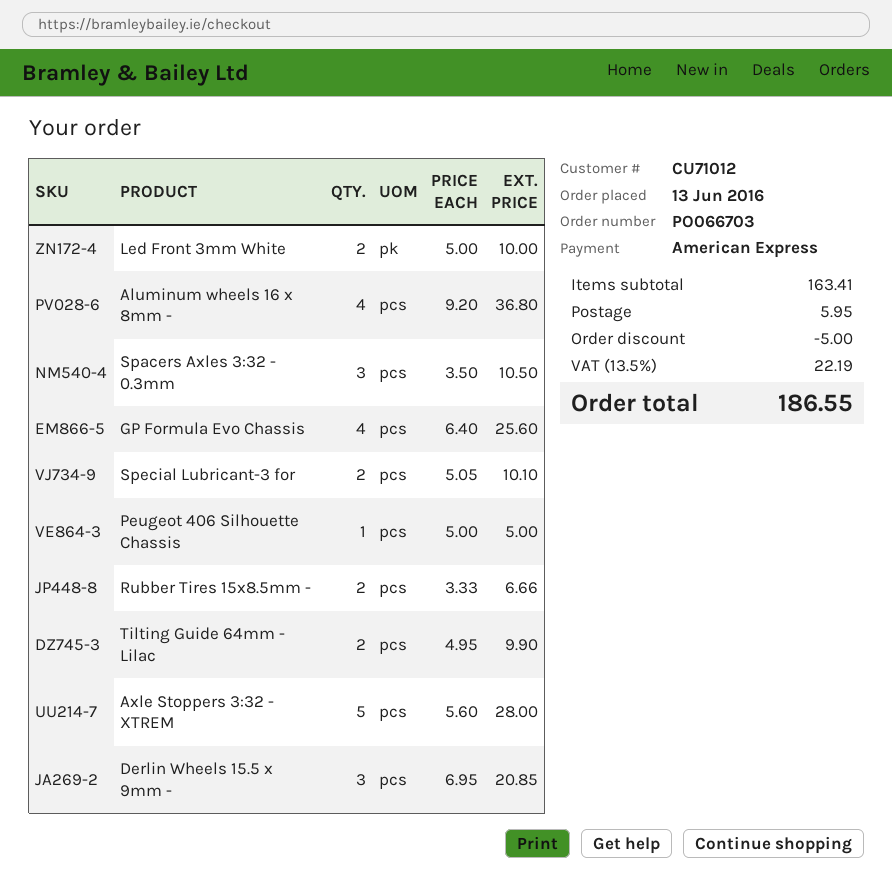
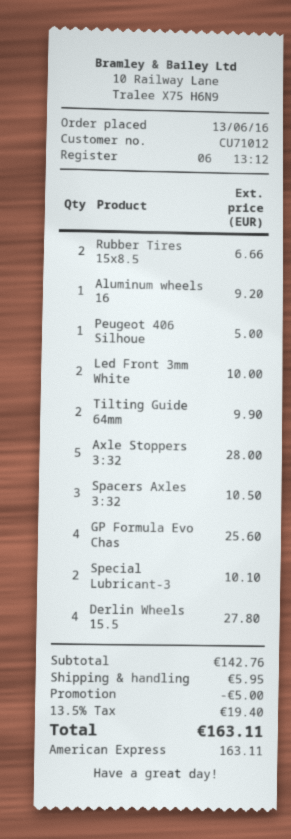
Aluminum wheels 16 x 8mm -: 4 for 36.80 -> 1 for 9.20
Derlin Wheels 15.5 x 9mm -: 3 for 20.85 -> 4 for 27.80
subtotal: 163.41 -> 142.76
tax: 13.5% = 22.19 -> 13.5% = 19.40
total: 186.55 -> 163.11

